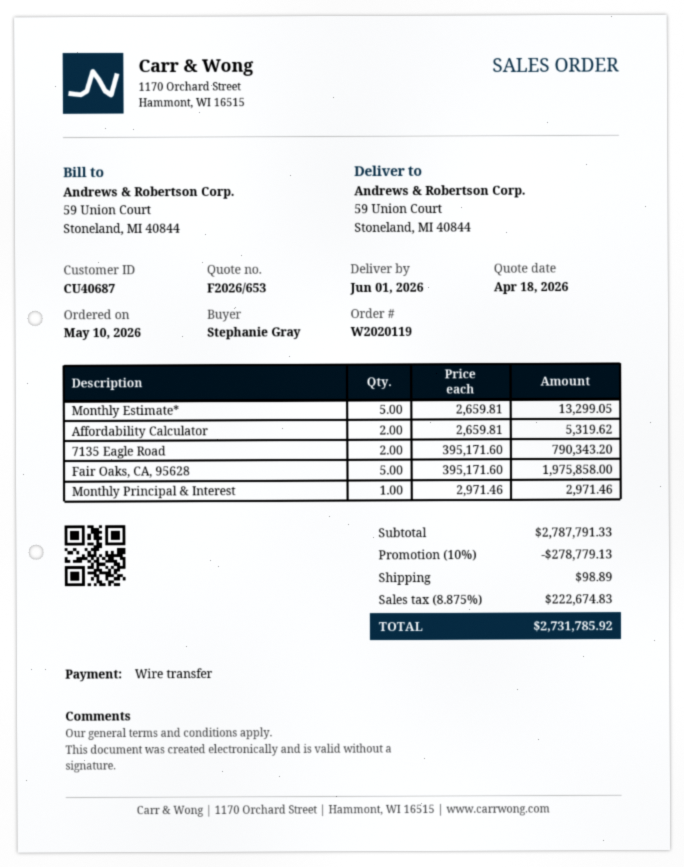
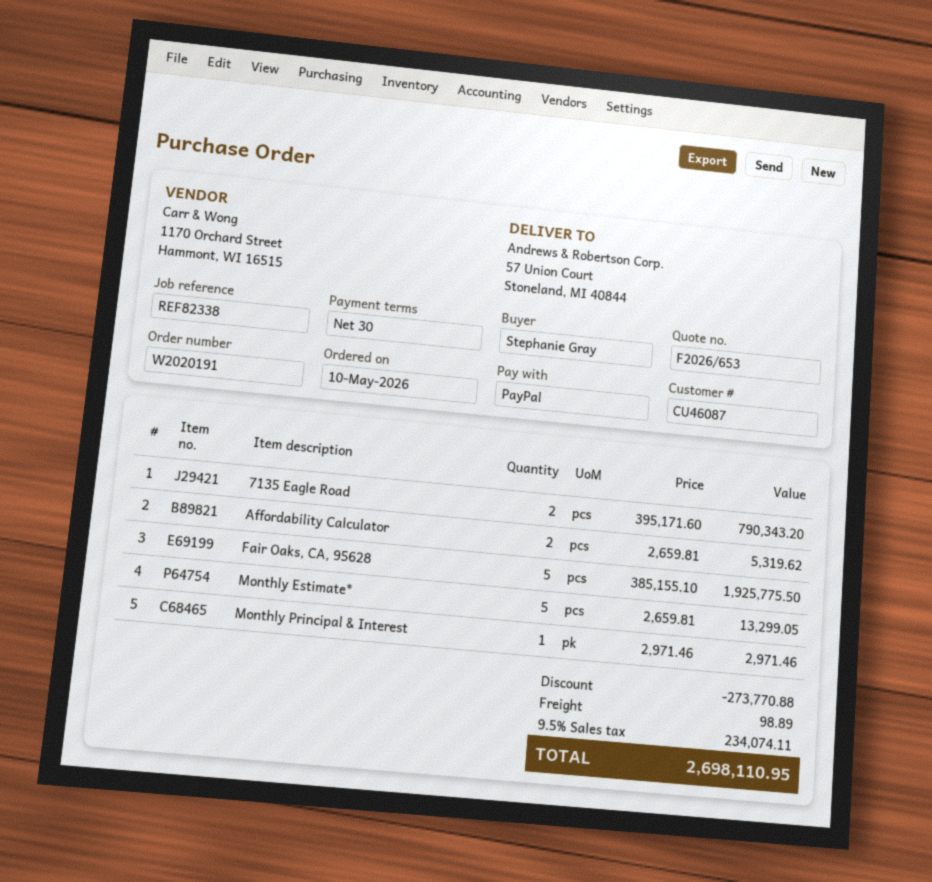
order number: W2020119 -> W2020191
customer number: CU40687 -> CU46087
payment method: bank transfer -> PayPal
ship to: 59 Union Court, Stoneland, MI 40844 -> 57 Union Court, Stoneland, MI 40844
Fair Oaks, CA, 95628: 5 x 395171.60 = 1975858.00 -> 5 x 385155.10 = 1925775.50
discount: 278779.13 -> 273770.88
tax: 8.875% = 222674.83 -> 9.5% = 234074.11
total: 2731785.92 -> 2698110.95

